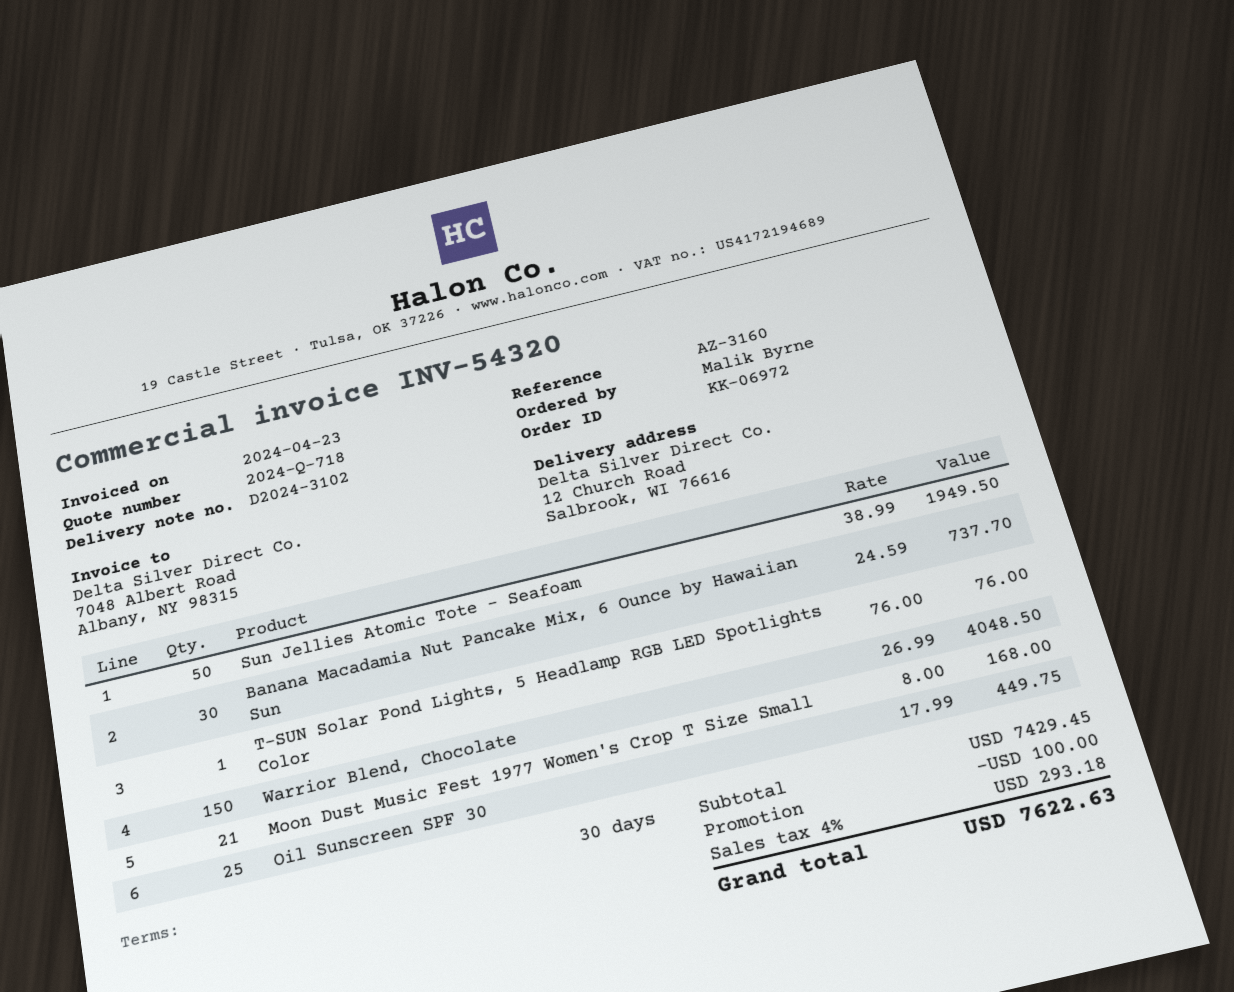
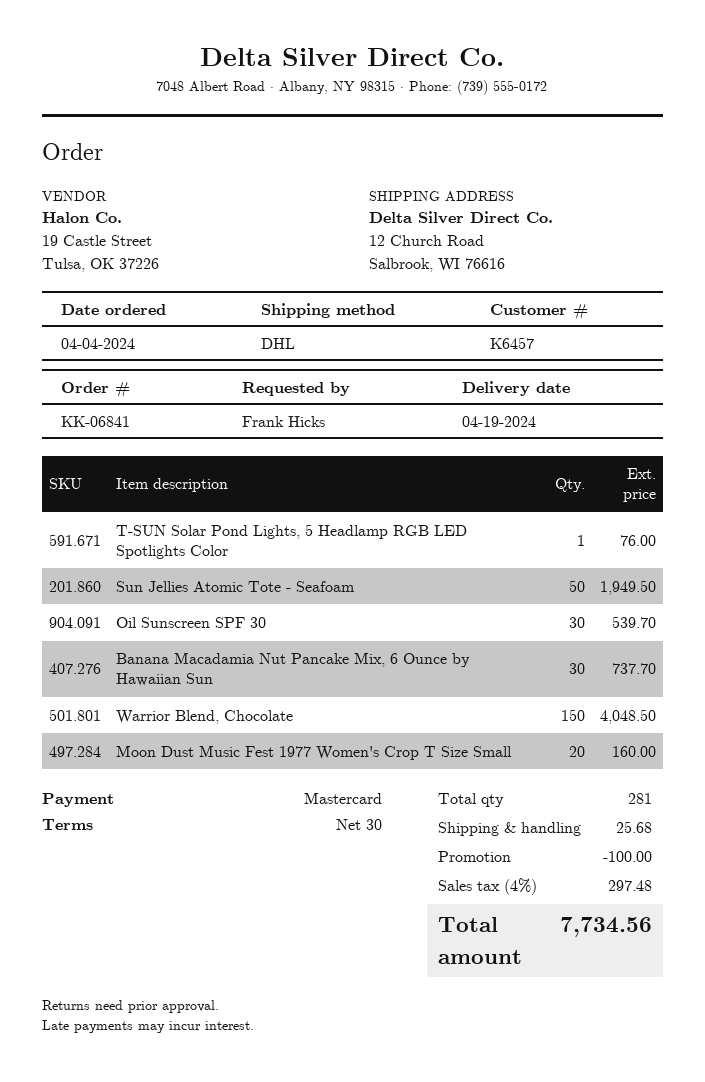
order number: KK-06972 -> KK-06841
ordered by: Malik Byrne -> Frank Hicks
Moon Dust Music Fest 1977 Women's Crop T Size Small: 21 for 168.00 -> 20 for 160.00
Oil Sunscreen SPF 30: 25 for 449.75 -> 30 for 539.70
shipping: none -> 25.68
tax: 4% = 293.18 -> 4% = 297.48
total: 7622.63 -> 7734.56

